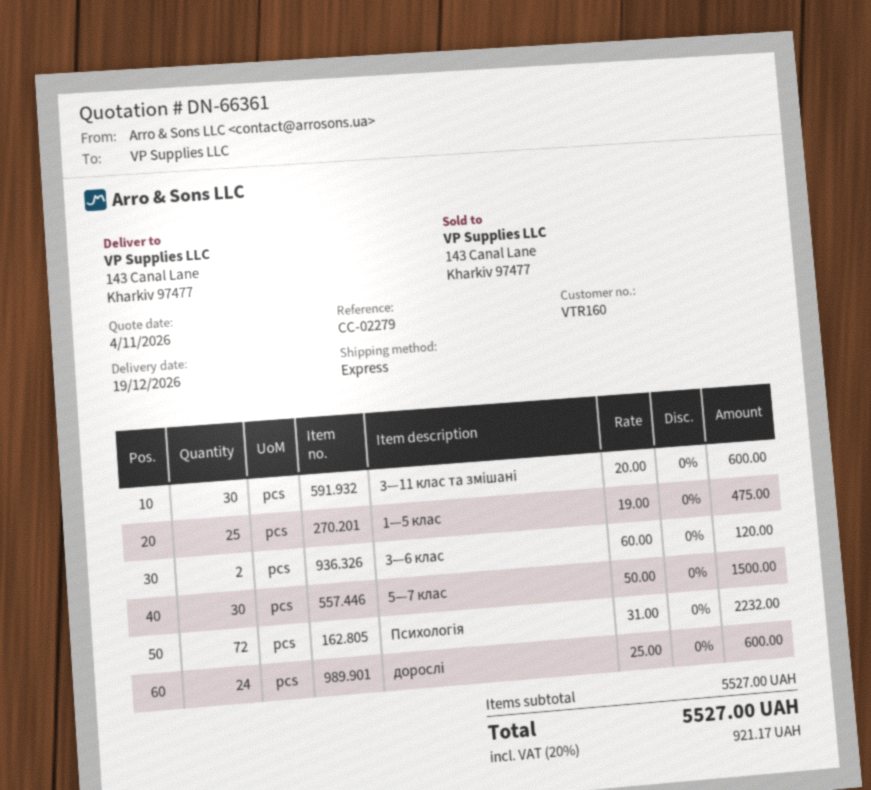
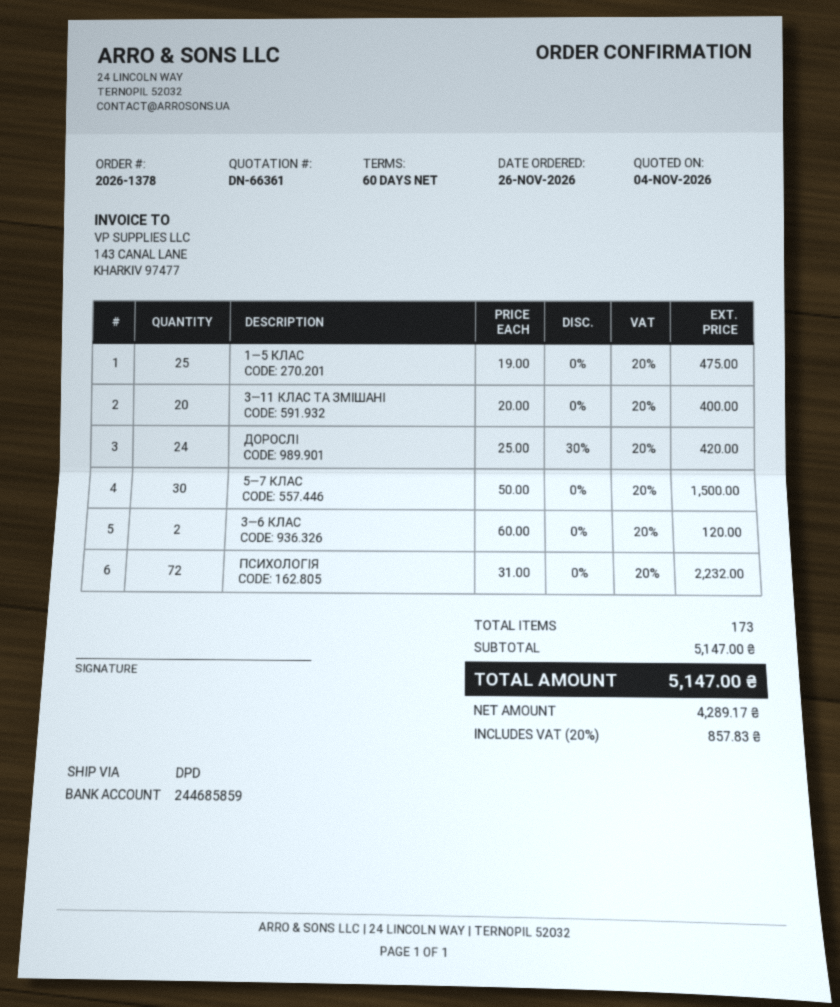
shipping method: express -> DPD
3—11 клас та змішані: 30 x 20.00 = 600.00 -> 20 x 20.00 = 400.00
дорослі: 24 x 25.00 = 600.00 -> 24 x 25.00 - 30% = 420.00
subtotal: 5527.00 -> 5147.00
tax: 20% = 921.17 -> 20% = 857.83
total: 5527.00 -> 5147.00

